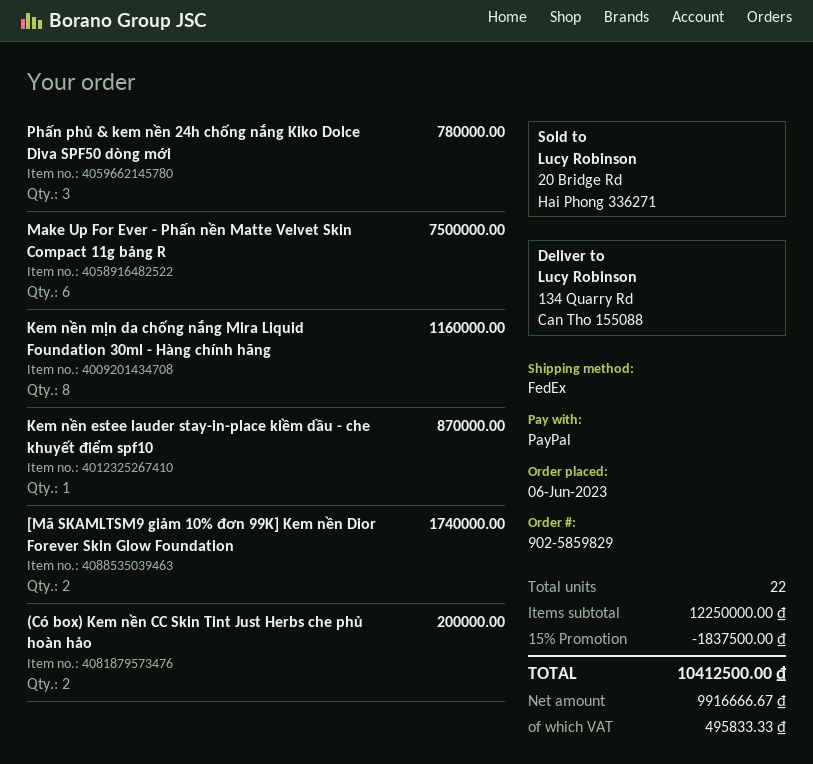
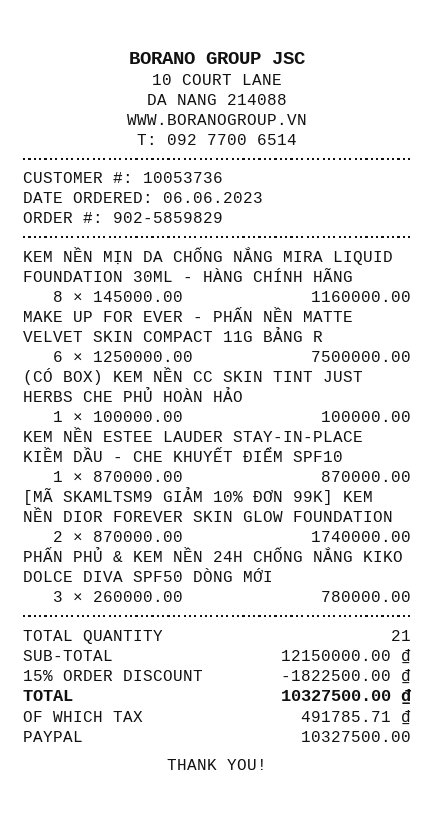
(Có box) Kem nền CC Skin Tint Just Herbs che phủ hoàn hảo: 2 for 200000.00 -> 1 for 100000.00
total quantity: 22 -> 21
subtotal: 12250000.00 -> 12150000.00
discount: 15% = 1837500.00 -> 15% = 1822500.00
tax: 495833.33 -> 491785.71
total: 10412500.00 -> 10327500.00

